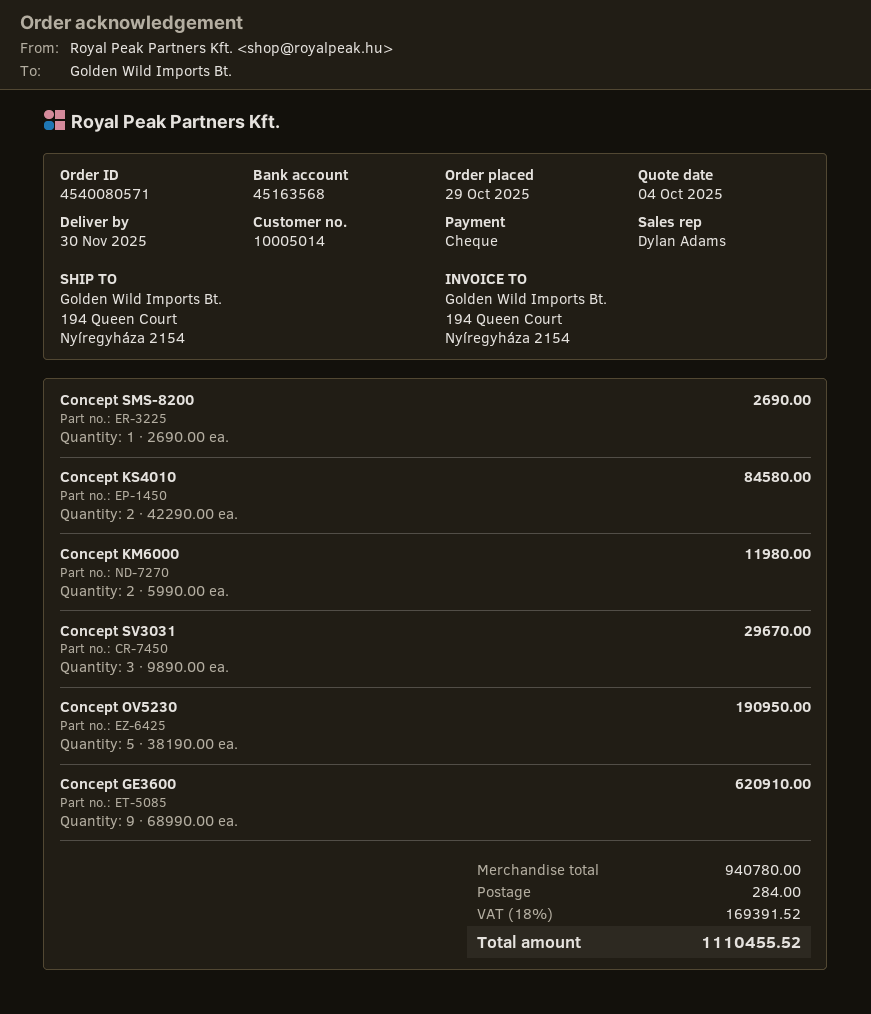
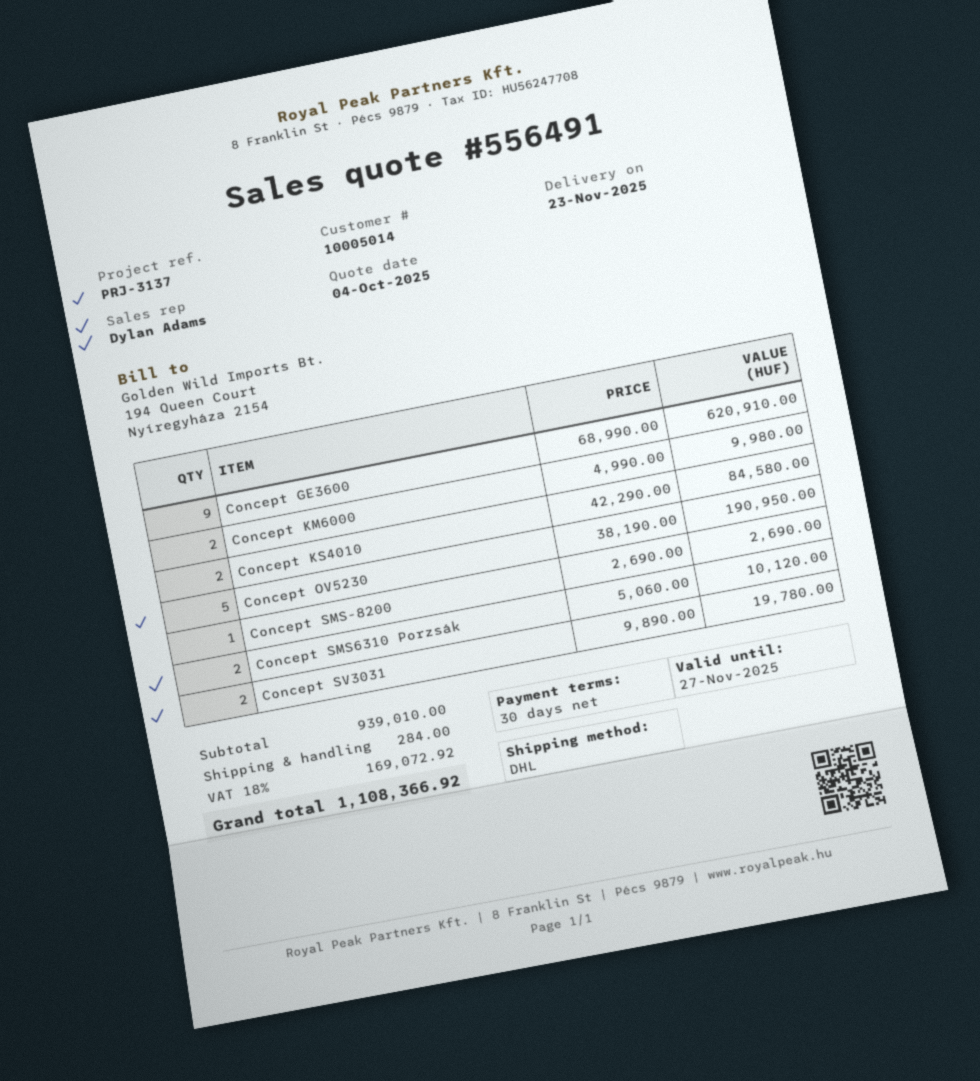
delivery date: 2025-11-30 -> 2025-11-23
Concept KM6000: 2 x 5990.00 = 11980.00 -> 2 x 4990.00 = 9980.00
Concept SV3031: 3 x 9890.00 = 29670.00 -> 2 x 9890.00 = 19780.00
Concept SMS6310 Porzsák: none -> 2 x 5060.00 = 10120.00
subtotal: 940780.00 -> 939010.00
tax: 18% = 169391.52 -> 18% = 169072.92
total: 1110455.52 -> 1108366.92

